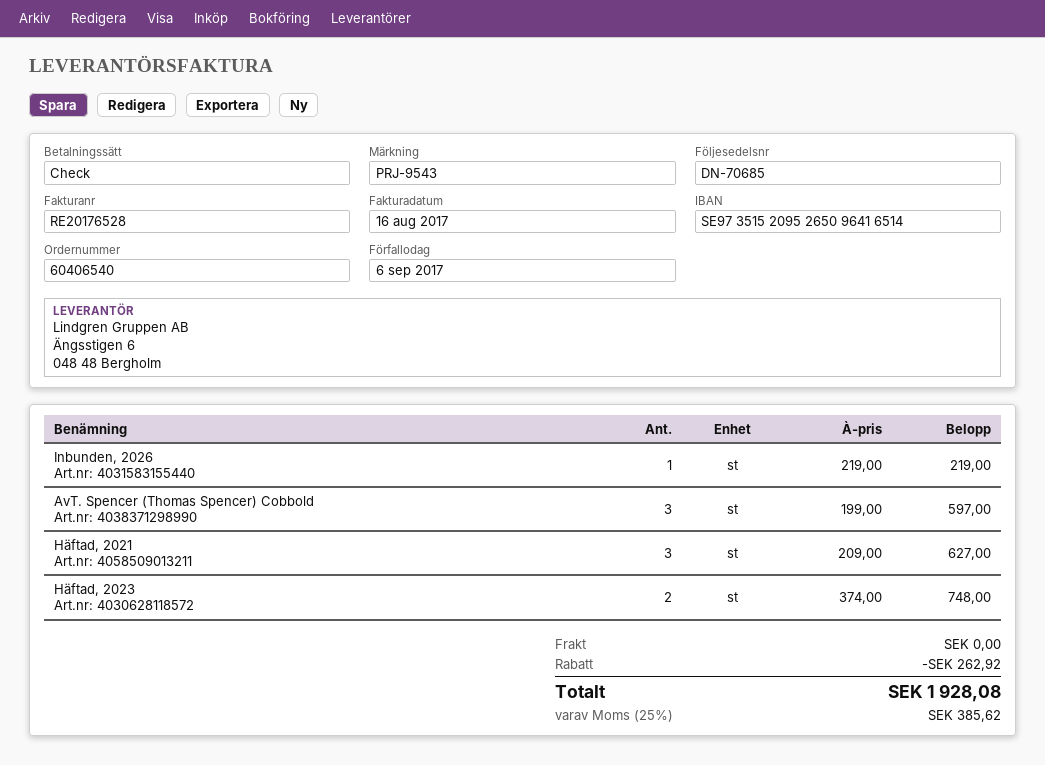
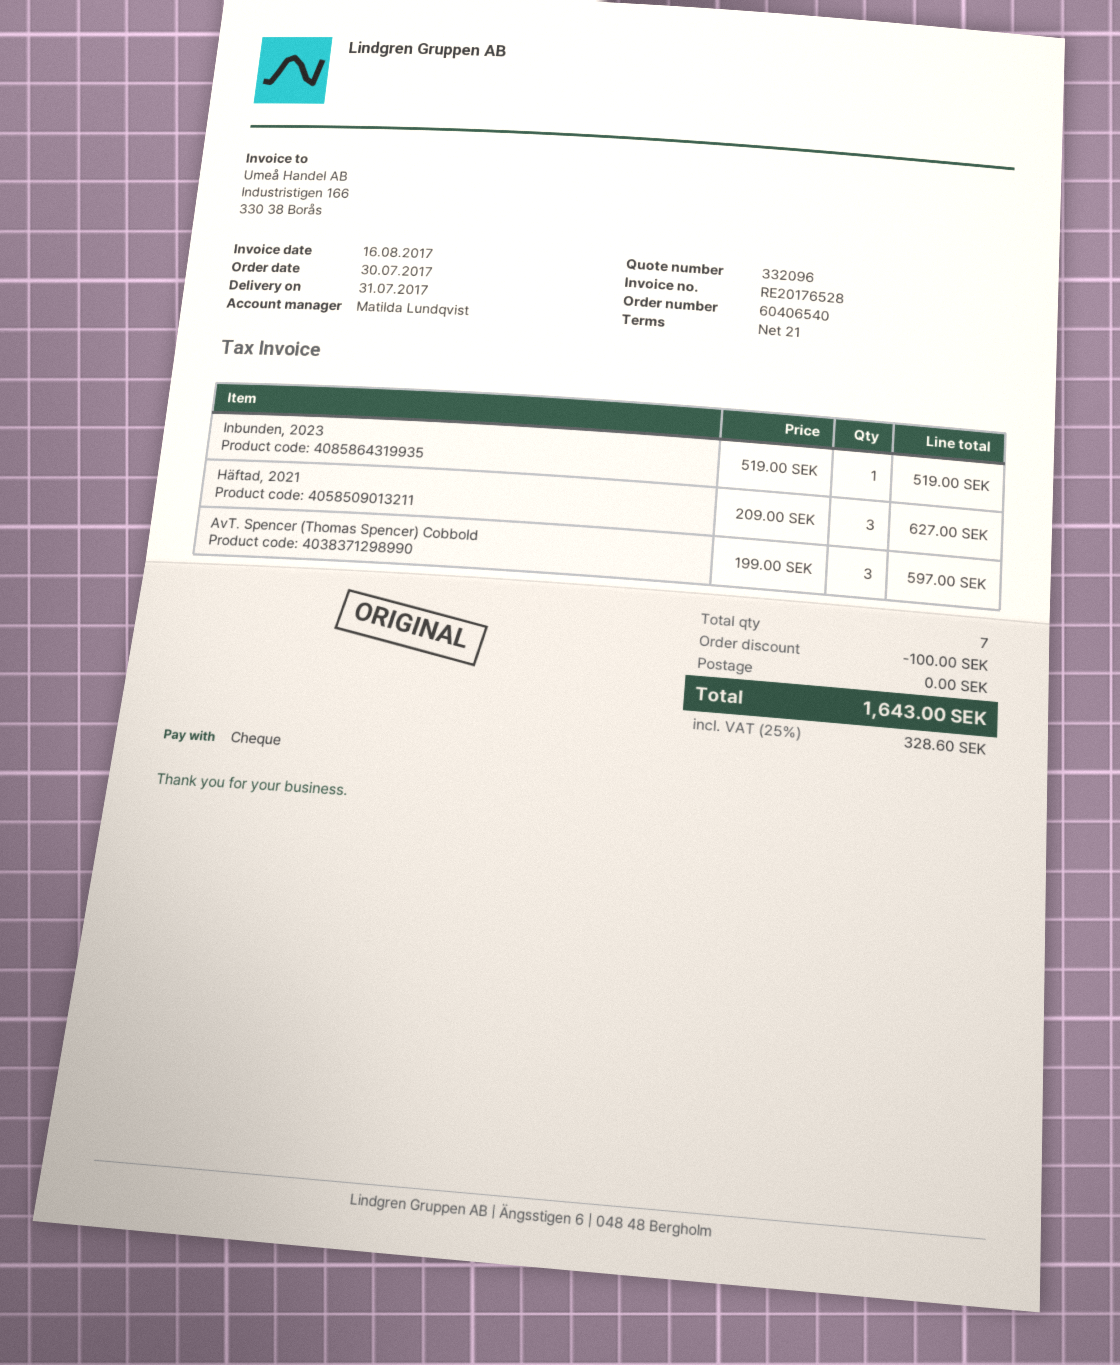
Inbunden, 2026: 1 x 219.00 = 219.00 -> none
Häftad, 2023: 2 x 374.00 = 748.00 -> none
Inbunden, 2023: none -> 1 x 519.00 = 519.00
discount: 262.92 -> 100.00
tax: 25% = 385.62 -> 25% = 328.60
total: 1928.08 -> 1643.00

